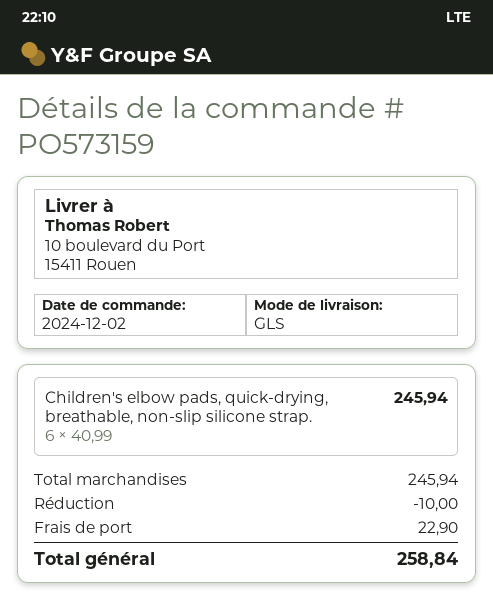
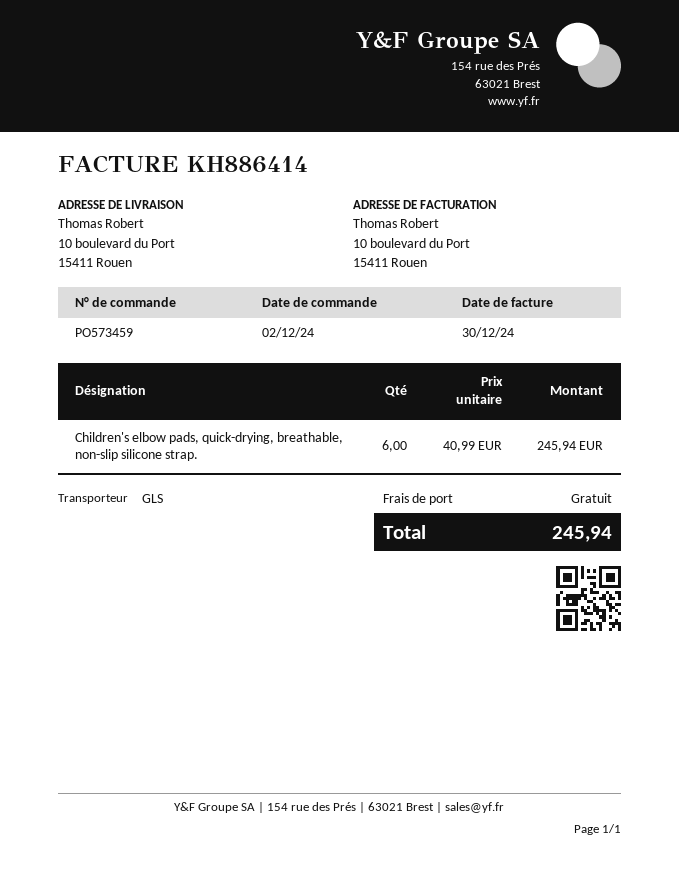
order number: PO573159 -> PO573459
discount: 10.00 -> none
shipping: 22.90 -> 0.00
total: 258.84 -> 245.94

